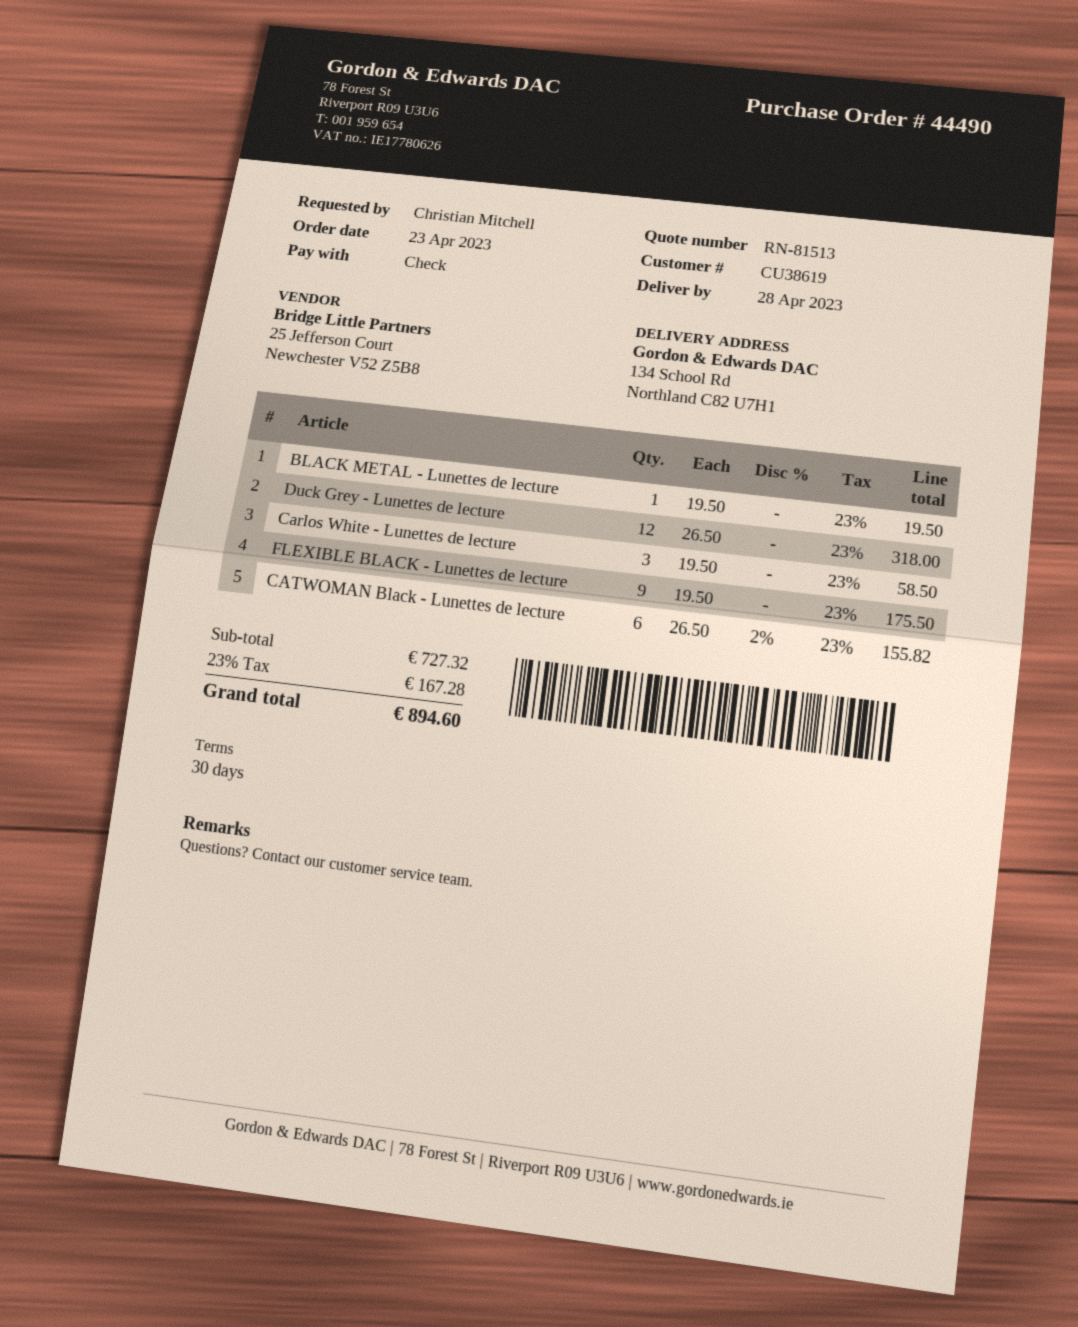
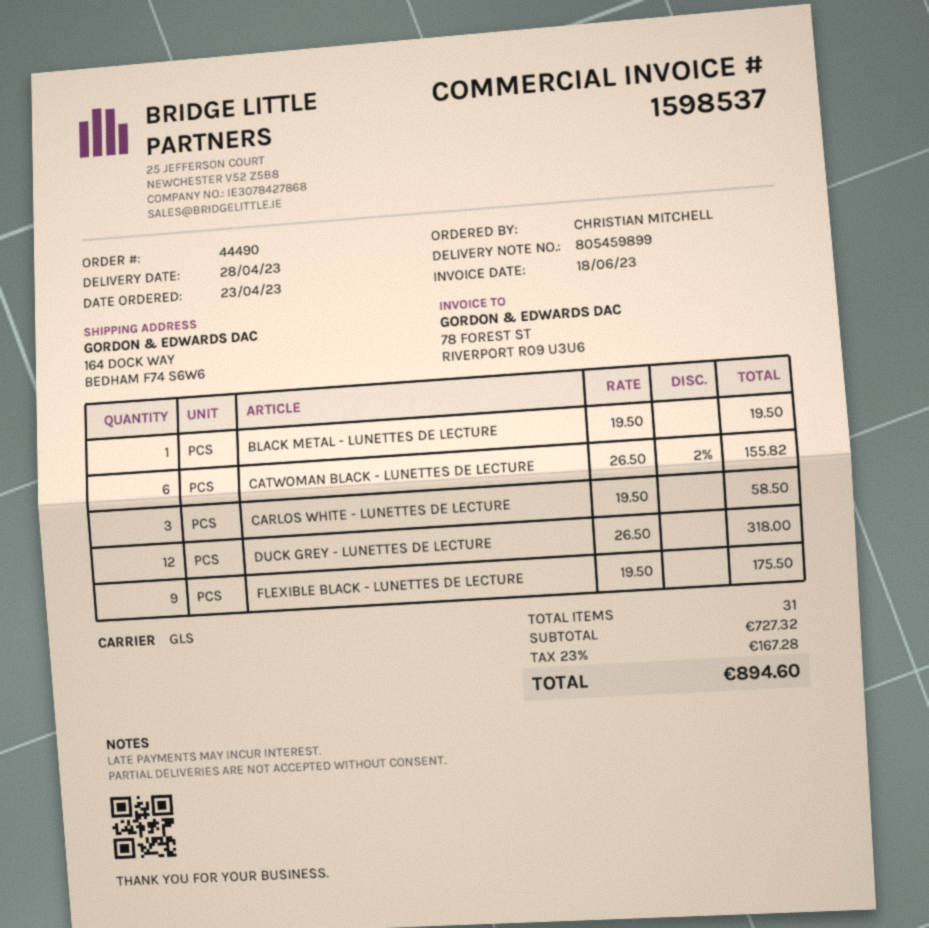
ship to: 134 School Rd, Northland C82 U7H1 -> 164 DOCK WAY, BEDHAM F74 S6W6

